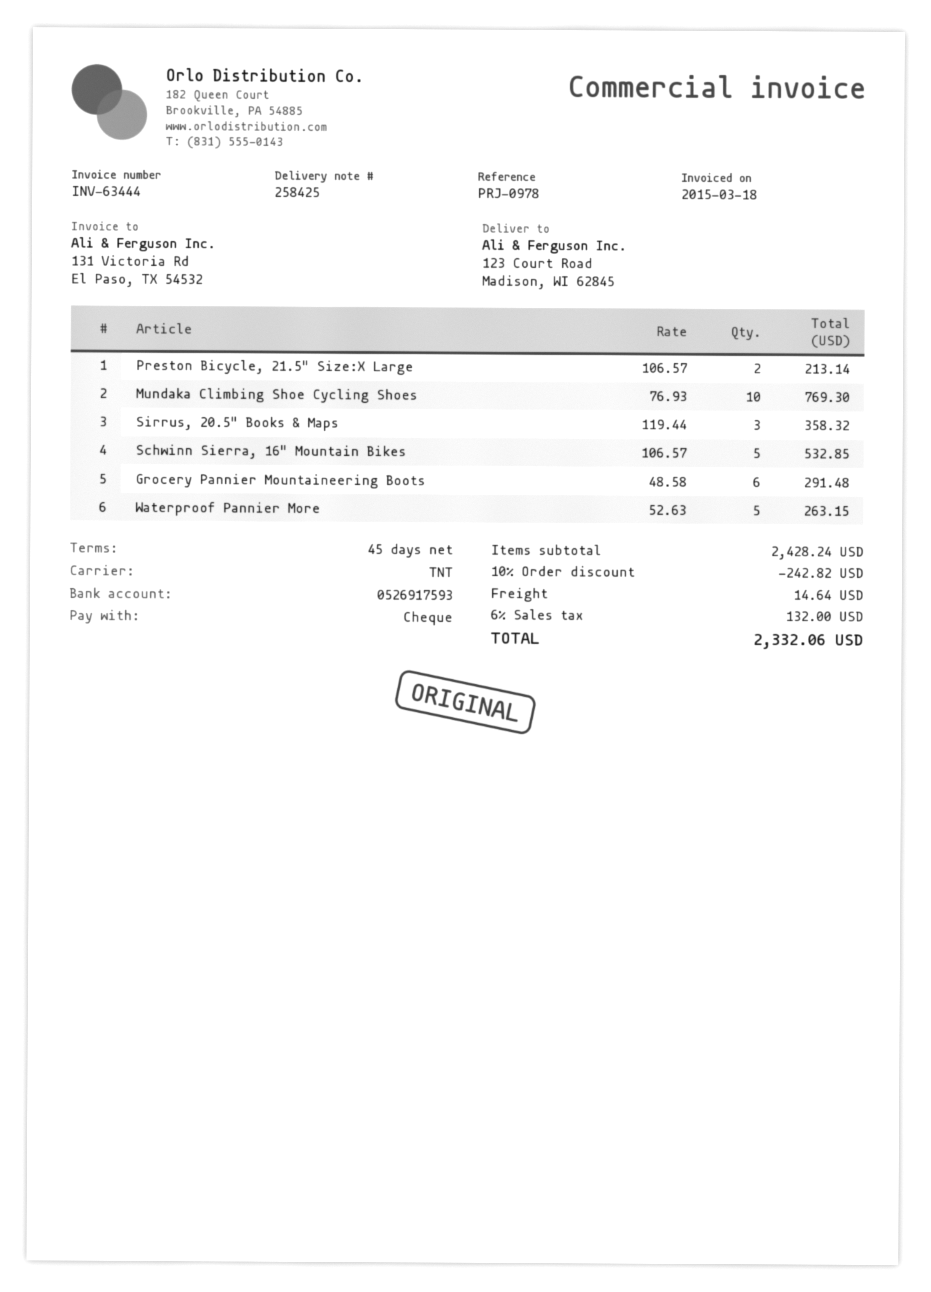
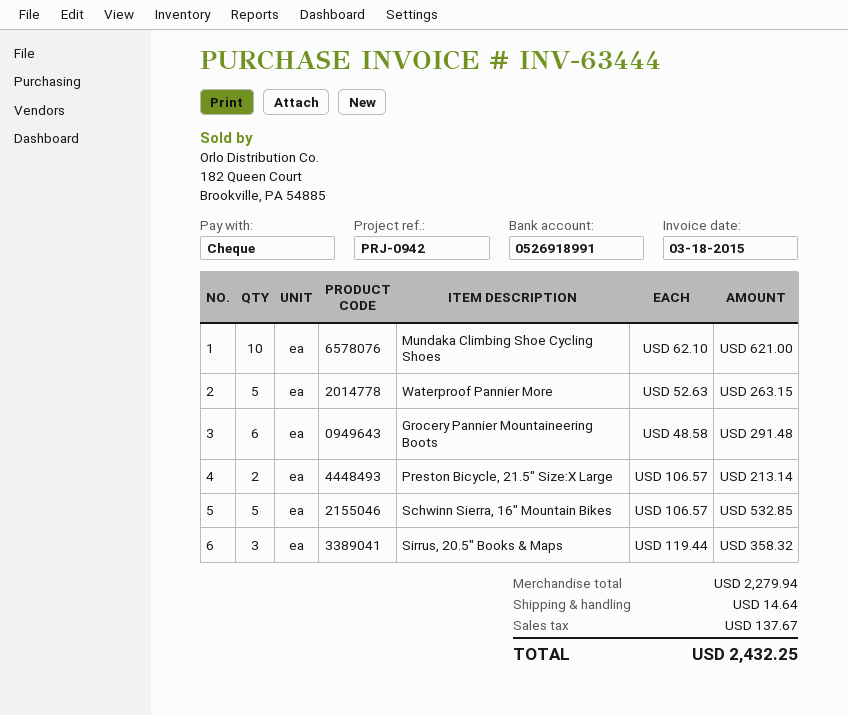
reference: PRJ-0978 -> PRJ-0942
bank account: 0526917593 -> 0526918991
Mundaka Climbing Shoe Cycling Shoes: 10 x 76.93 = 769.30 -> 10 x 62.10 = 621.00
subtotal: 2428.24 -> 2279.94
discount: 10% = 242.82 -> none
tax: 132.00 -> 137.67
total: 2332.06 -> 2432.25

